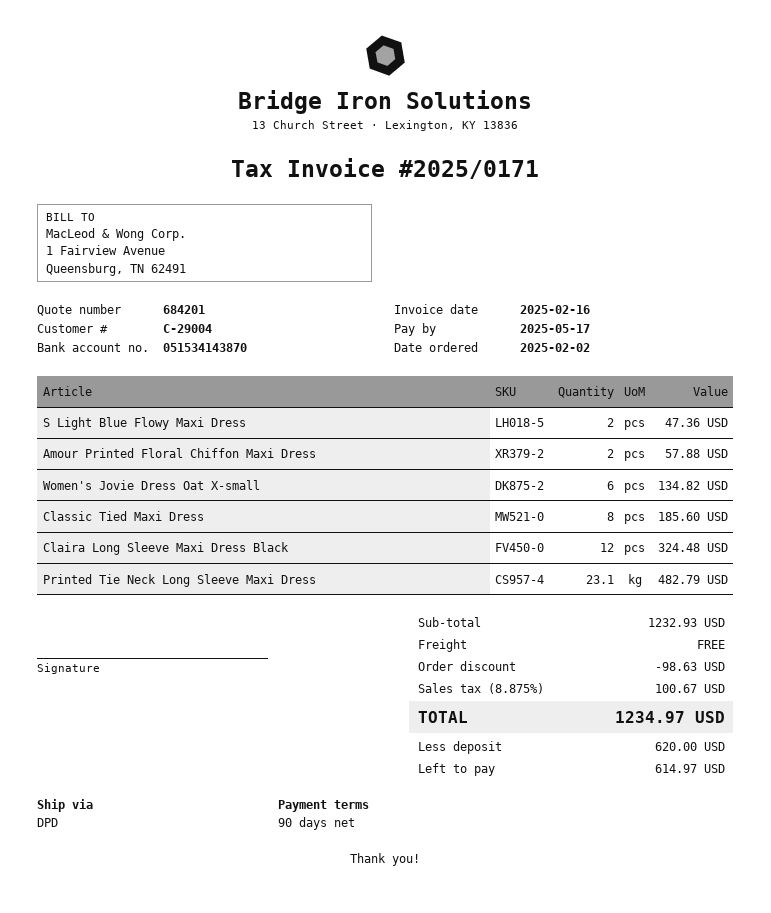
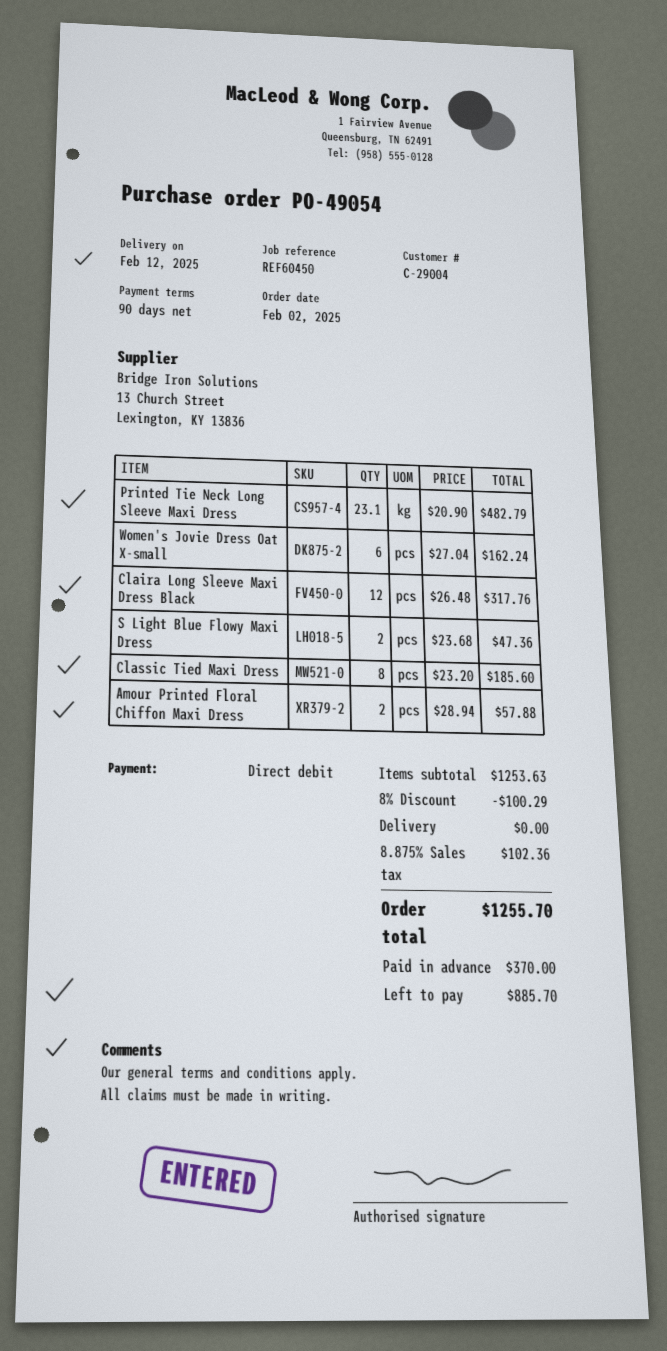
Women's Jovie Dress Oat X-small: 6 for 134.82 -> 6 for 162.24
Claira Long Sleeve Maxi Dress Black: 12 for 324.48 -> 12 for 317.76
subtotal: 1232.93 -> 1253.63
discount: 98.63 -> 100.29
tax: 8.875% = 100.67 -> 8.875% = 102.36
total: 1234.97 -> 1255.70
deposit: 620.00 -> 370.00
balance: 614.97 -> 885.70

